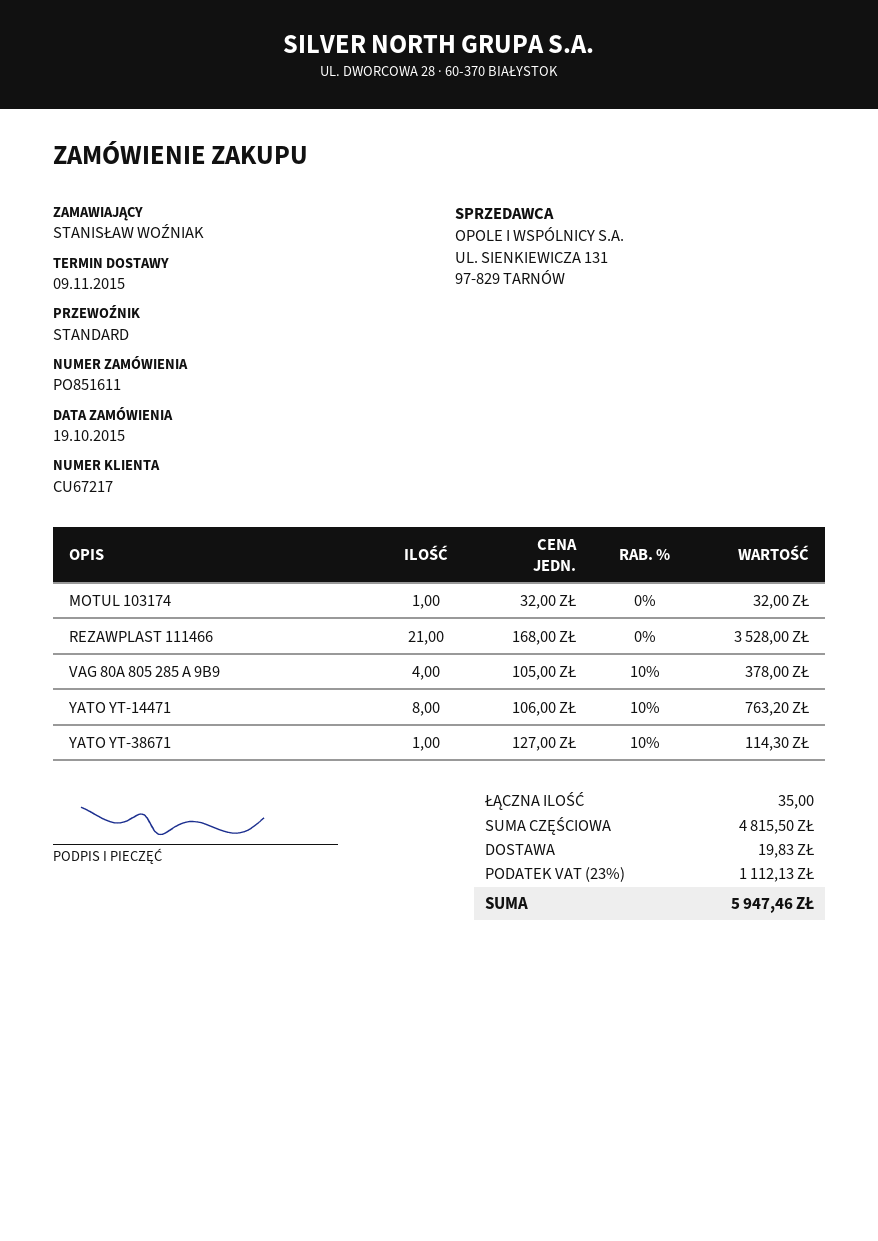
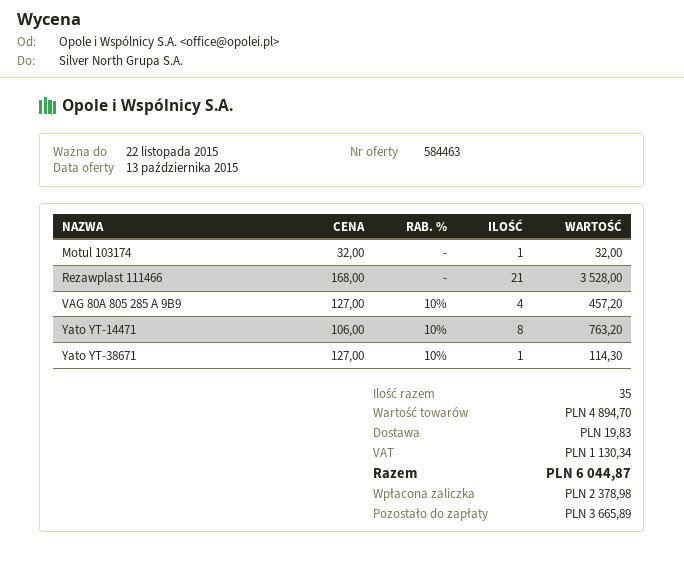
VAG 80A 805 285 A 9B9: 4 x 105.00 - 10% = 378.00 -> 4 x 127.00 - 10% = 457.20
subtotal: 4815.50 -> 4894.70
tax: 1112.13 -> 1130.34
total: 5947.46 -> 6044.87

